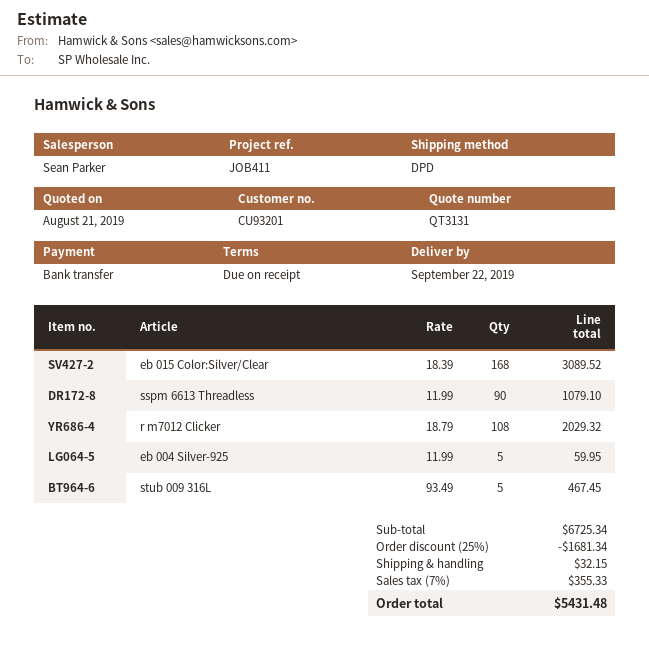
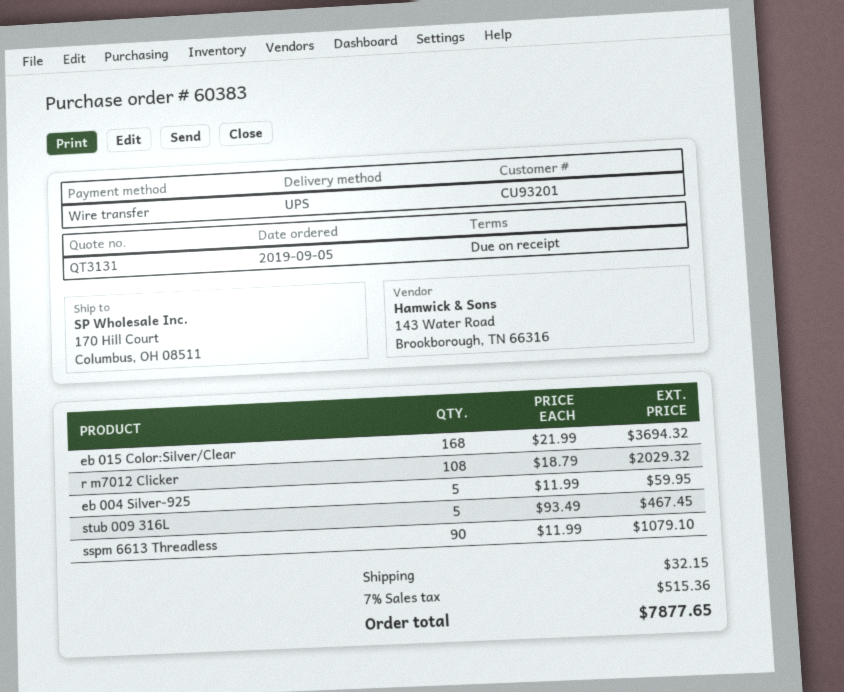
shipping method: DPD -> UPS
eb 015 Color:Silver/Clear: 168 x 18.39 = 3089.52 -> 168 x 21.99 = 3694.32
discount: 25% = 1681.34 -> none
tax: 7% = 355.33 -> 7% = 515.36
total: 5431.48 -> 7877.65

